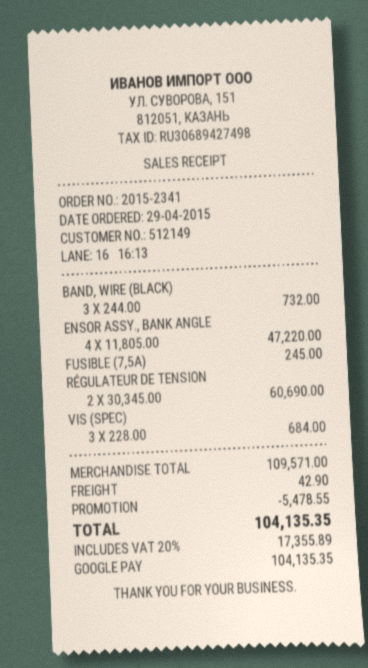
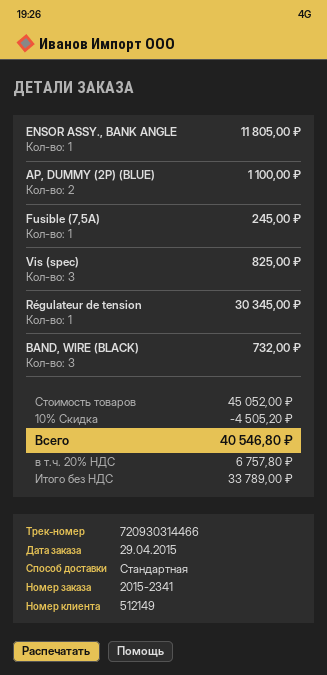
ENSOR ASSY., BANK ANGLE: 4 for 47220.00 -> 1 for 11805.00
RÉGULATEUR DE TENSION: 2 for 60690.00 -> 1 for 30345.00
VIS (SPEC): 3 for 684.00 -> 3 for 825.00
AP, DUMMY (2P) (BLUE): none -> 2 for 1100.00
subtotal: 109571.00 -> 45052.00
discount: 5478.55 -> 4505.20
shipping: 42.90 -> none
tax: 20% = 17355.89 -> 20% = 6757.80
total: 104135.35 -> 40546.80

